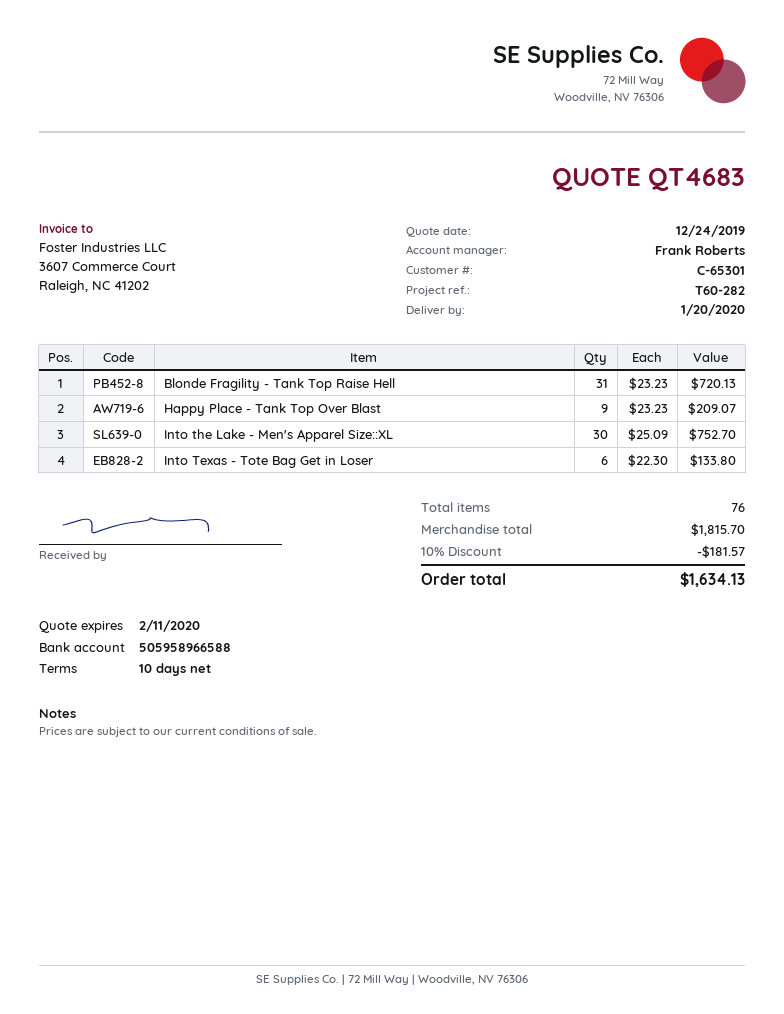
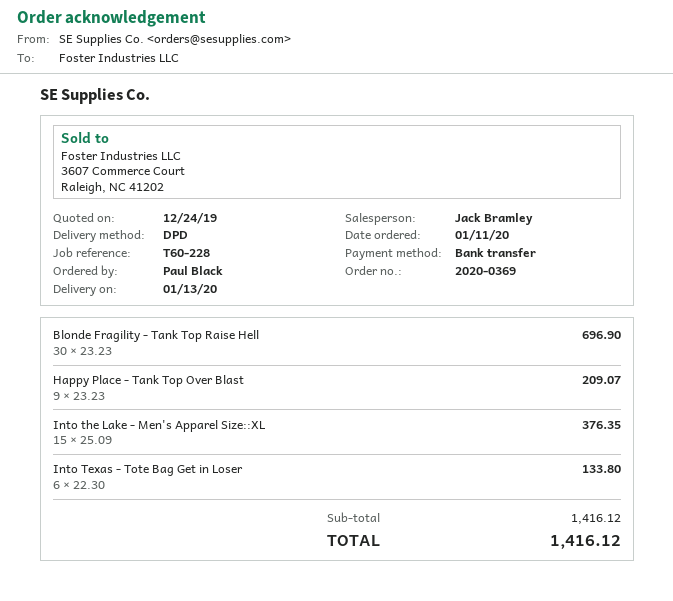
delivery date: 2020-01-20 -> 2020-01-13
reference: T60-282 -> T60-228
sales rep: Frank Roberts -> Jack Bramley
Blonde Fragility - Tank Top Raise Hell: 31 x 23.23 = 720.13 -> 30 x 23.23 = 696.90
Into the Lake - Men's Apparel Size::XL: 30 x 25.09 = 752.70 -> 15 x 25.09 = 376.35
subtotal: 1815.70 -> 1416.12
discount: 10% = 181.57 -> none
total: 1634.13 -> 1416.12

